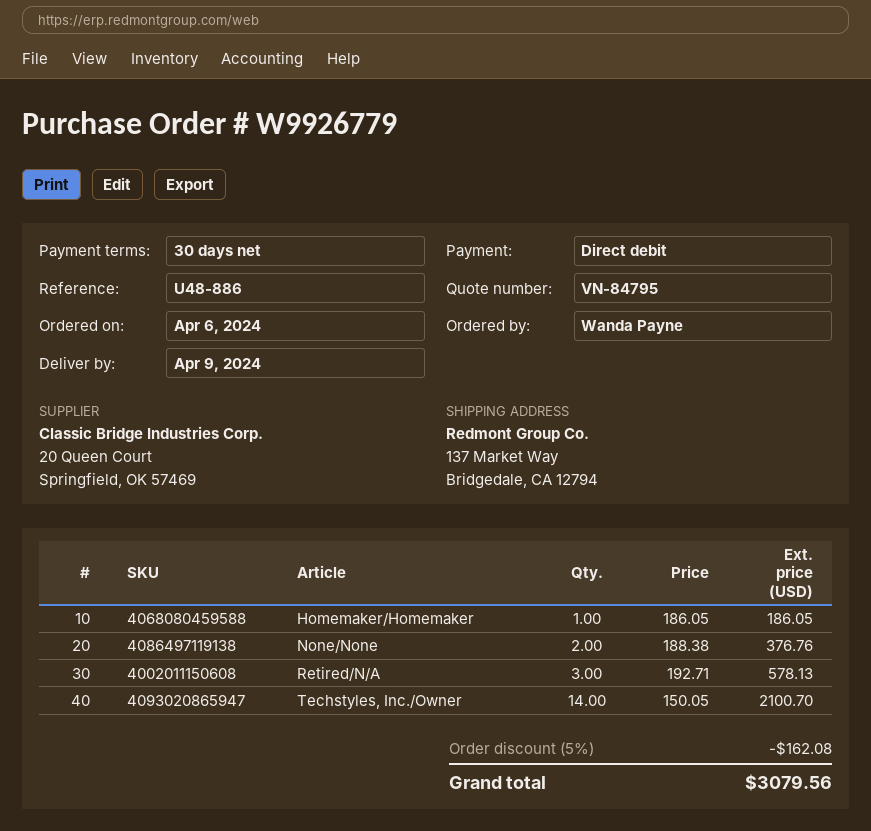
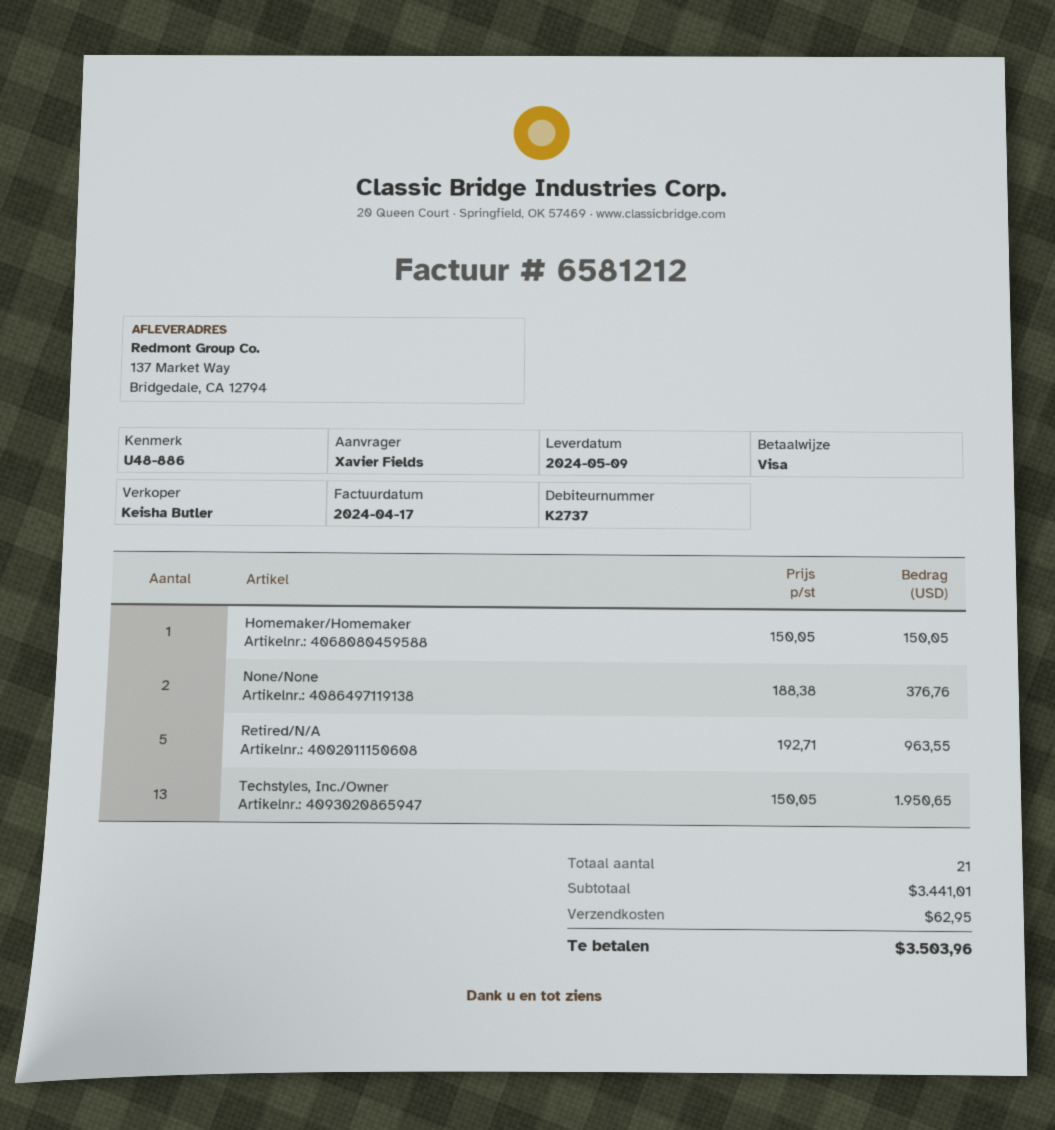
delivery date: 2024-04-09 -> 2024-05-09
ordered by: Wanda Payne -> Xavier Fields
payment method: direct debit -> Visa
Homemaker/Homemaker: 1 x 186.05 = 186.05 -> 1 x 150.05 = 150.05
Retired/N/A: 3 x 192.71 = 578.13 -> 5 x 192.71 = 963.55
Techstyles, Inc./Owner: 14 x 150.05 = 2100.70 -> 13 x 150.05 = 1950.65
discount: 5% = 162.08 -> none
shipping: none -> 62.95
total: 3079.56 -> 3503.96

